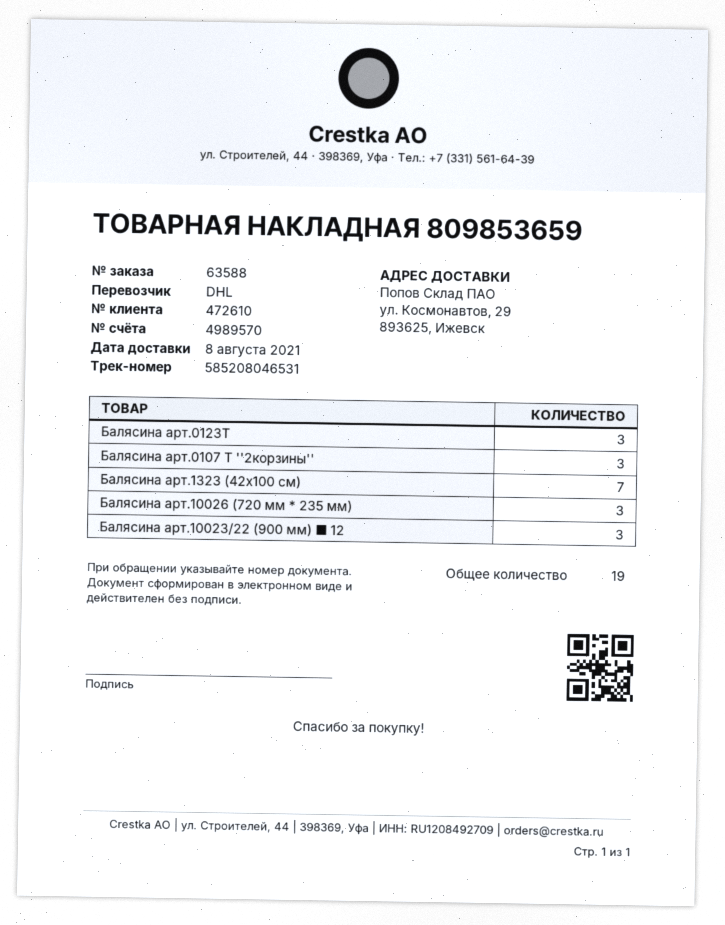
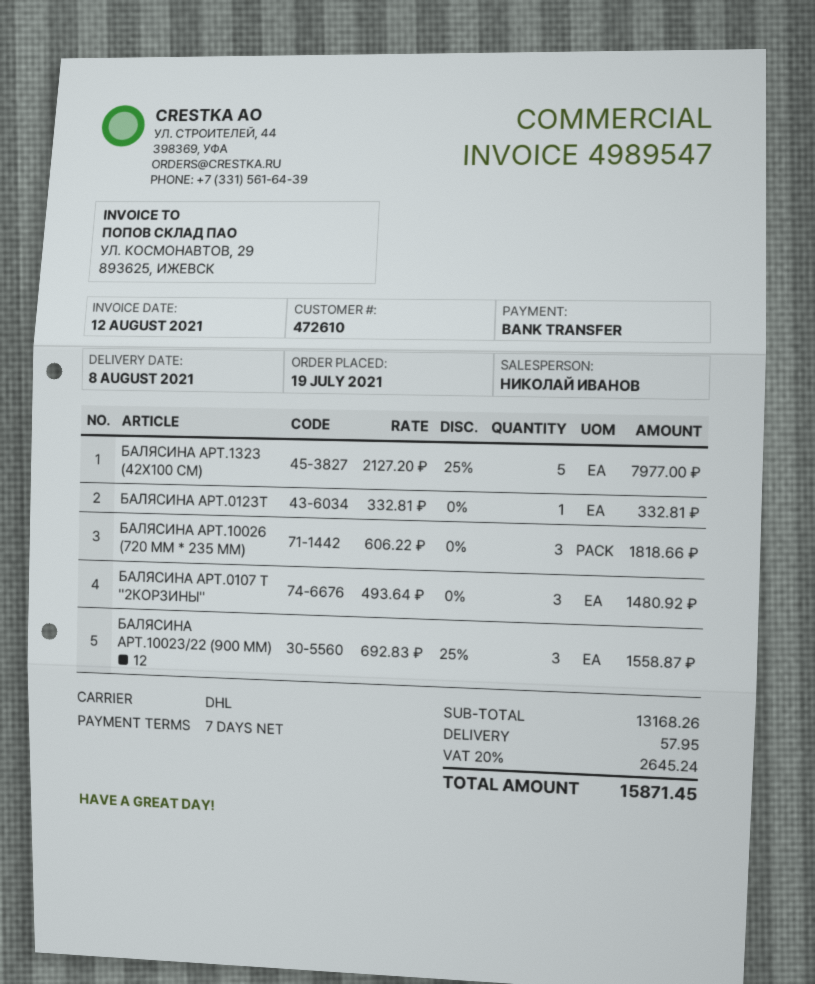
invoice number: 4989570 -> 4989547
Балясина арт.0123Т: 3 -> 1
Балясина арт.1323 (42х100 см): 7 -> 5

